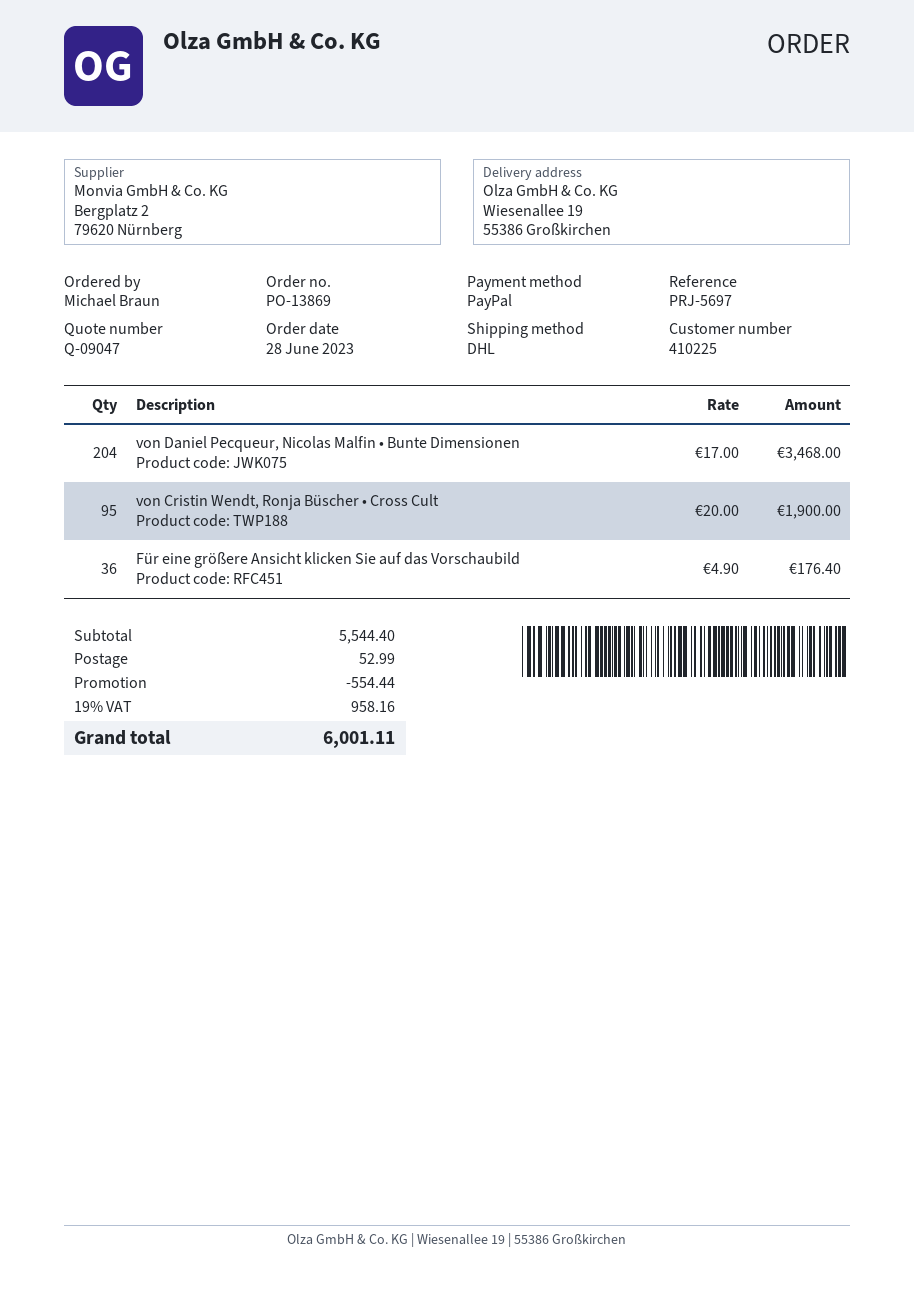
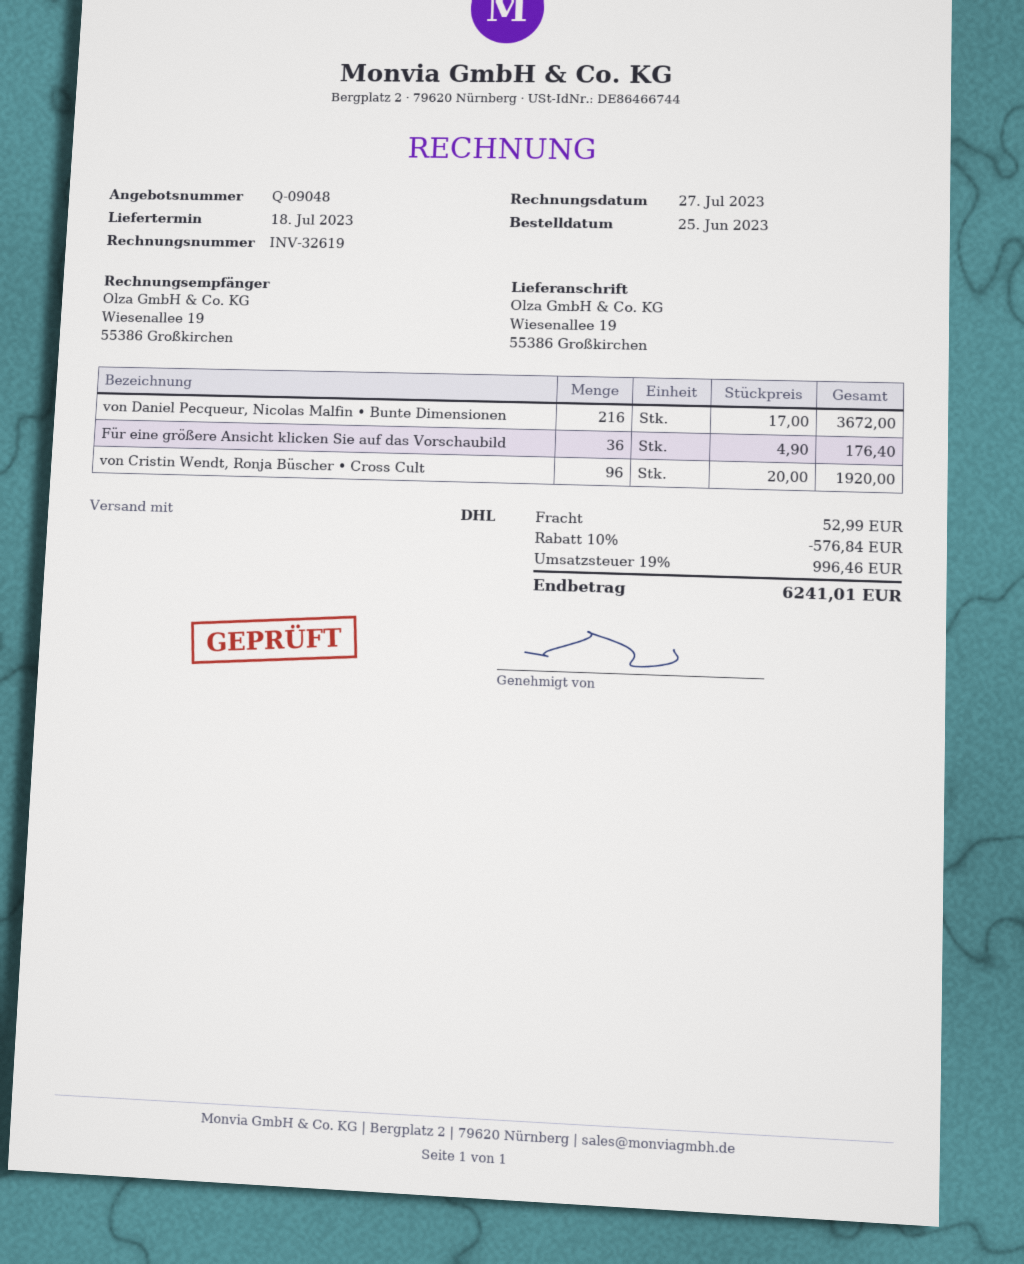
quote number: Q-09047 -> Q-09048
order date: 2023-06-28 -> 2023-06-25
von Daniel Pecqueur, Nicolas Malfin • Bunte Dimensionen: 204 x 17.00 = 3468.00 -> 216 x 17.00 = 3672.00
von Cristin Wendt, Ronja Büscher • Cross Cult: 95 x 20.00 = 1900.00 -> 96 x 20.00 = 1920.00
discount: 554.44 -> 576.84
tax: 19% = 958.16 -> 19% = 996.46
total: 6001.11 -> 6241.01

